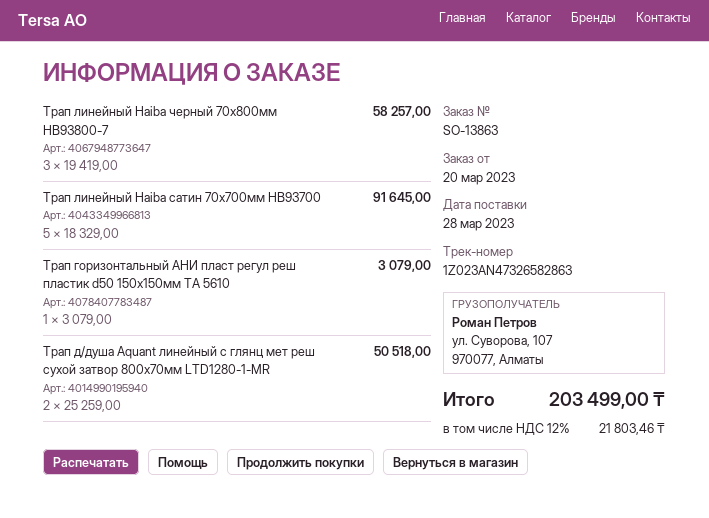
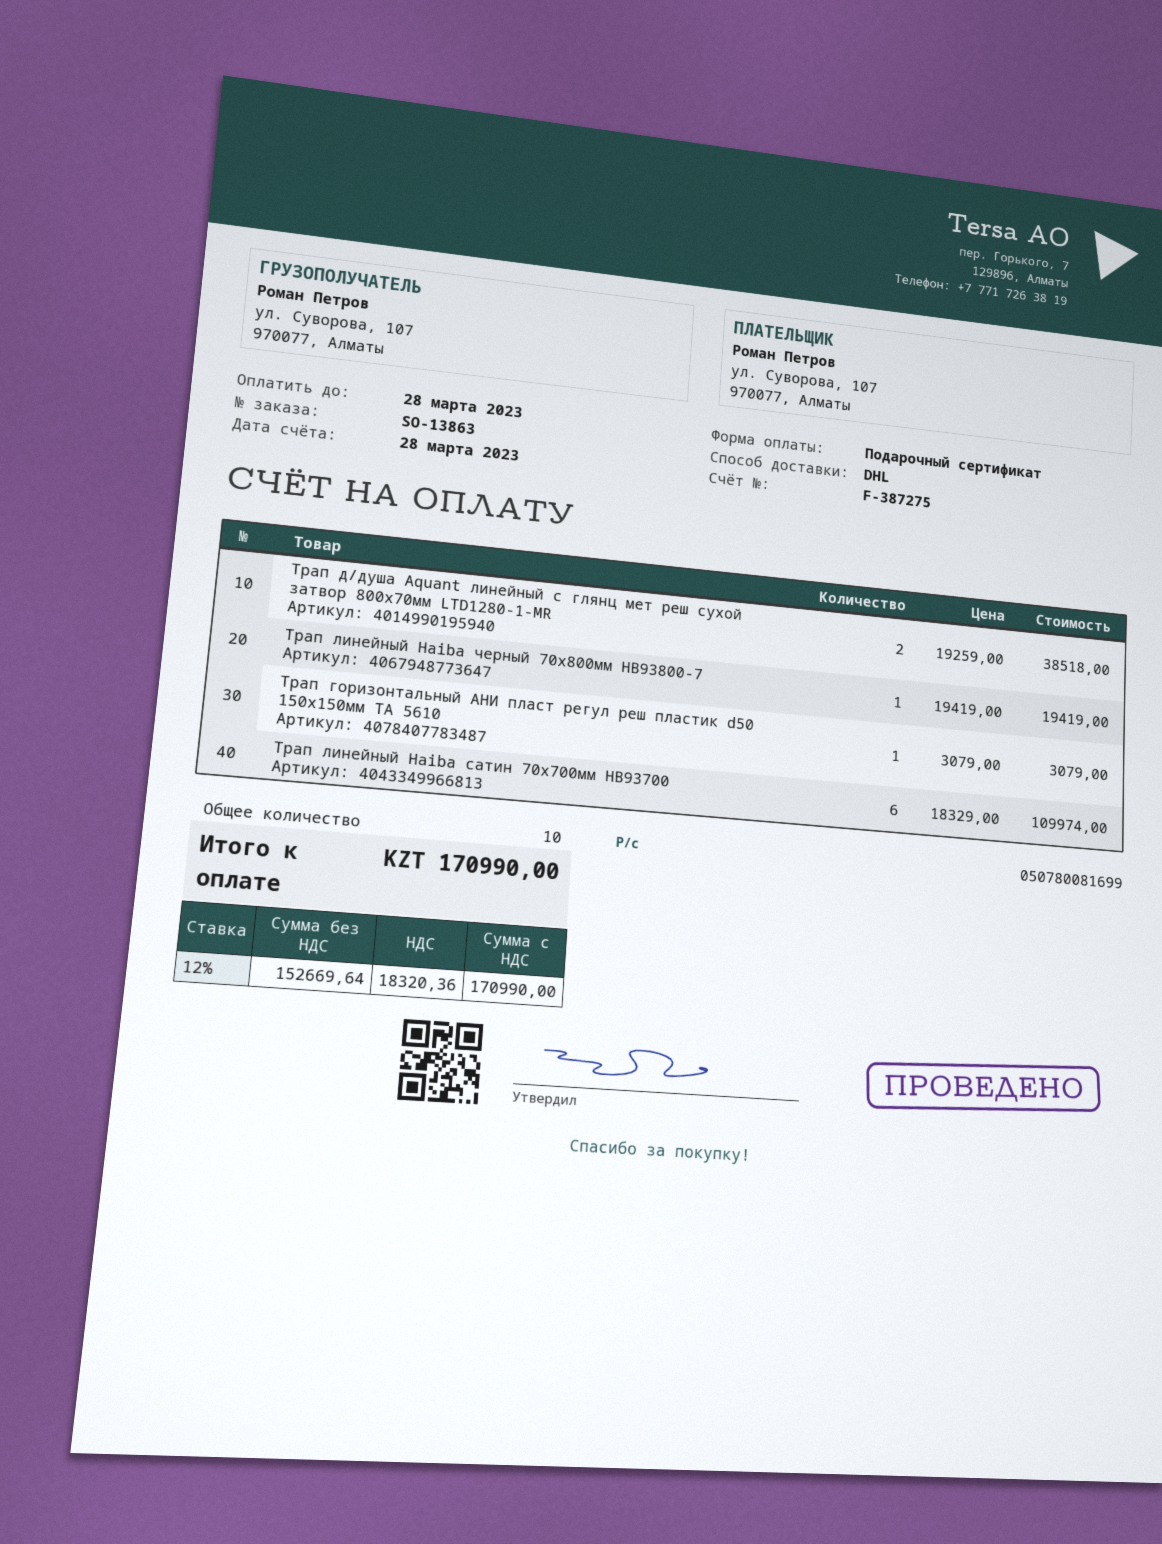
Трап линейный Haiba черный 70х800мм HB93800-7: 3 x 19419.00 = 58257.00 -> 1 x 19419.00 = 19419.00
Трап линейный Haiba сатин 70x700мм HB93700: 5 x 18329.00 = 91645.00 -> 6 x 18329.00 = 109974.00
Трап д/душа Aquant линейный с глянц мет реш сухой затвор 800x70мм LTD1280-1-MR: 2 x 25259.00 = 50518.00 -> 2 x 19259.00 = 38518.00
tax: 12% = 21803.46 -> 12% = 18320.36
total: 203499.00 -> 170990.00

